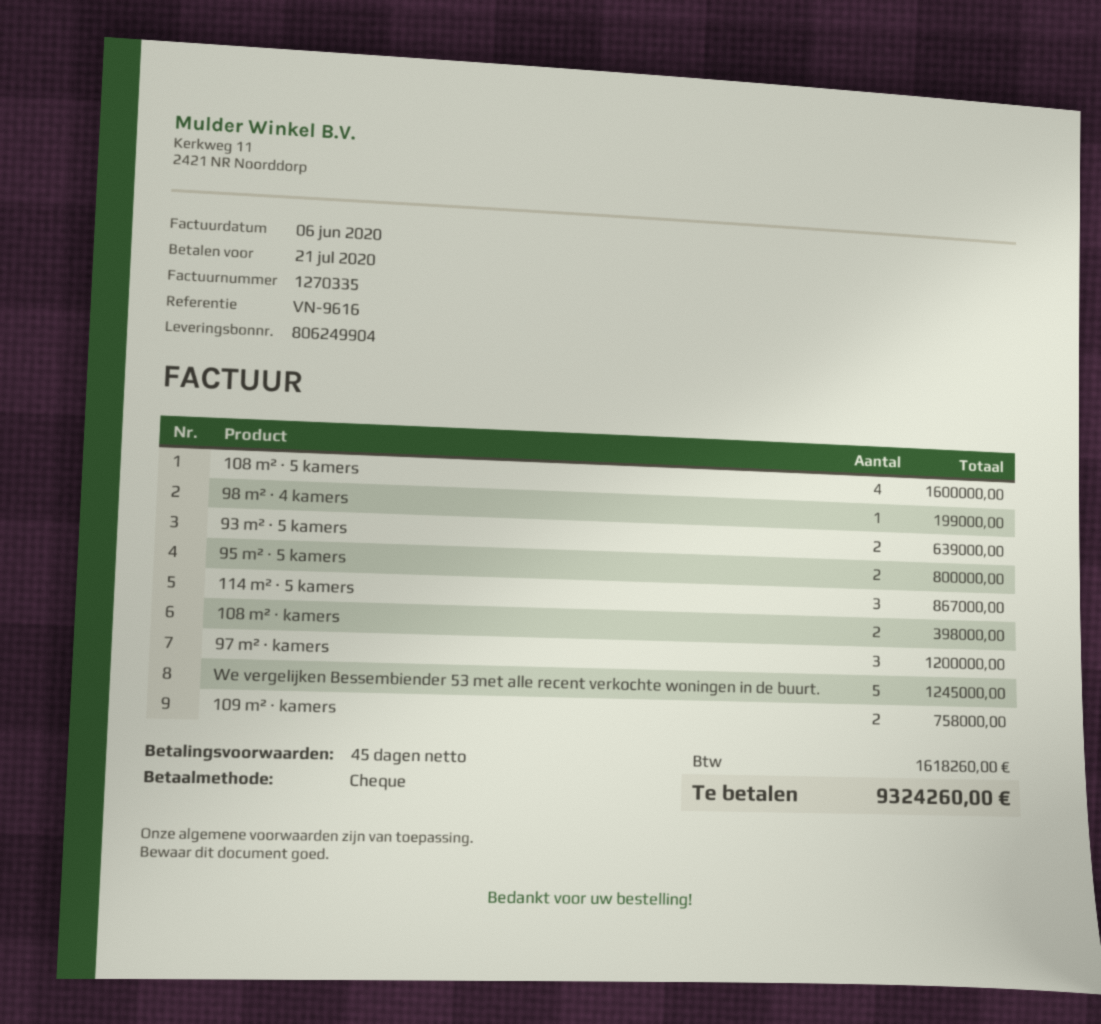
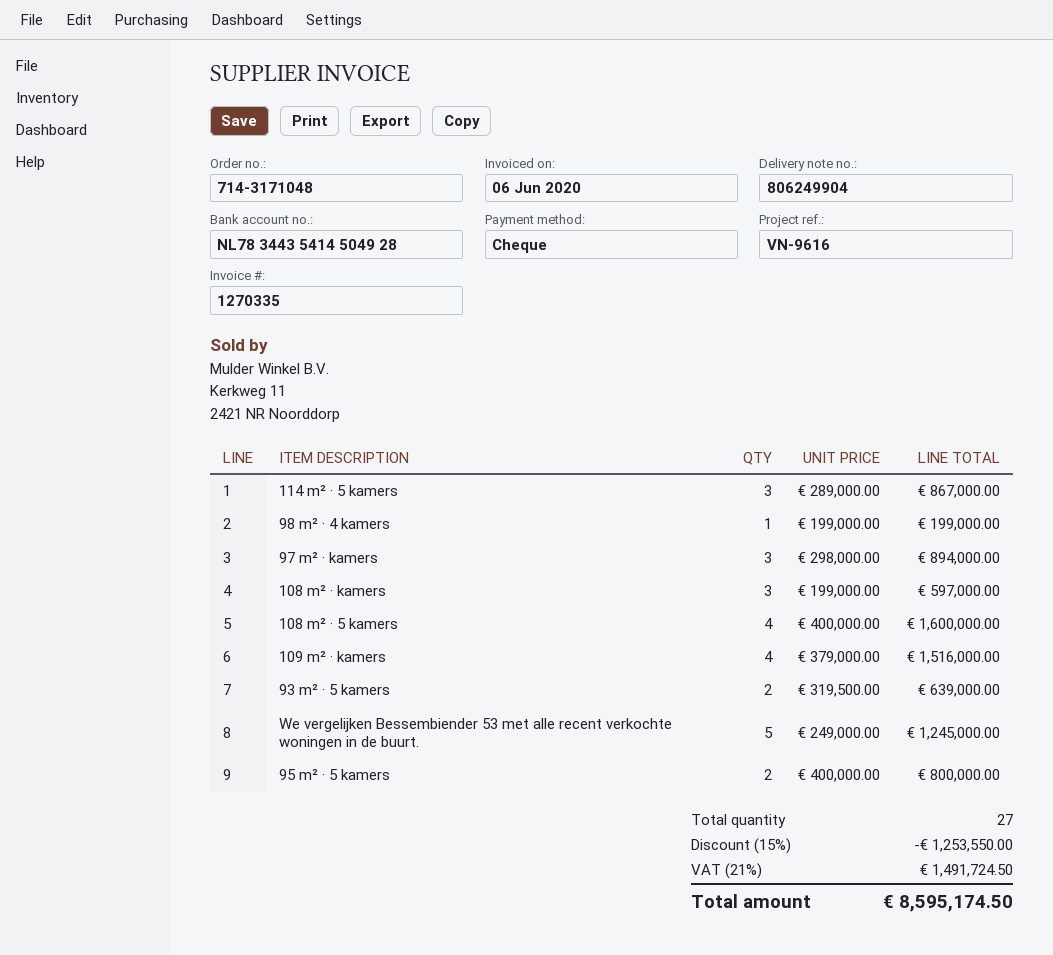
108 m² · kamers: 2 for 398000.00 -> 3 for 597000.00
97 m² · kamers: 3 for 1200000.00 -> 3 for 894000.00
109 m² · kamers: 2 for 758000.00 -> 4 for 1516000.00
discount: none -> 15% = 1253550.00
tax: 1618260.00 -> 1491724.50
total: 9324260.00 -> 8595174.50

